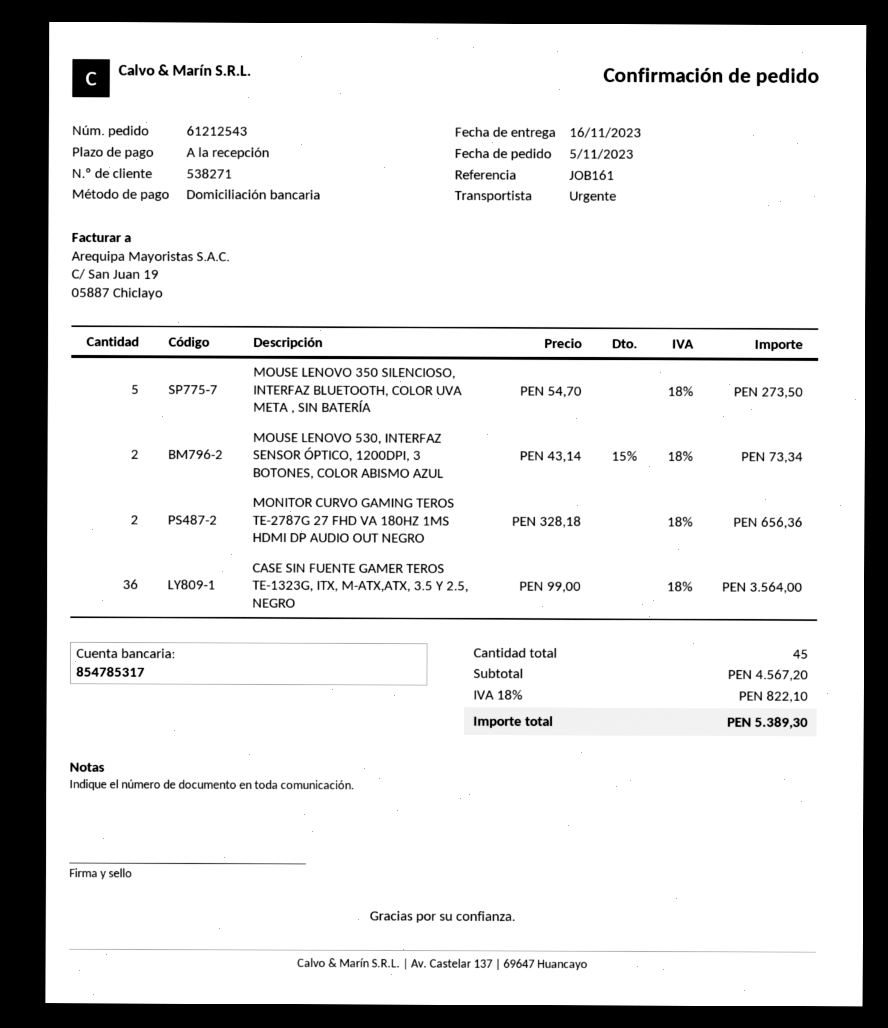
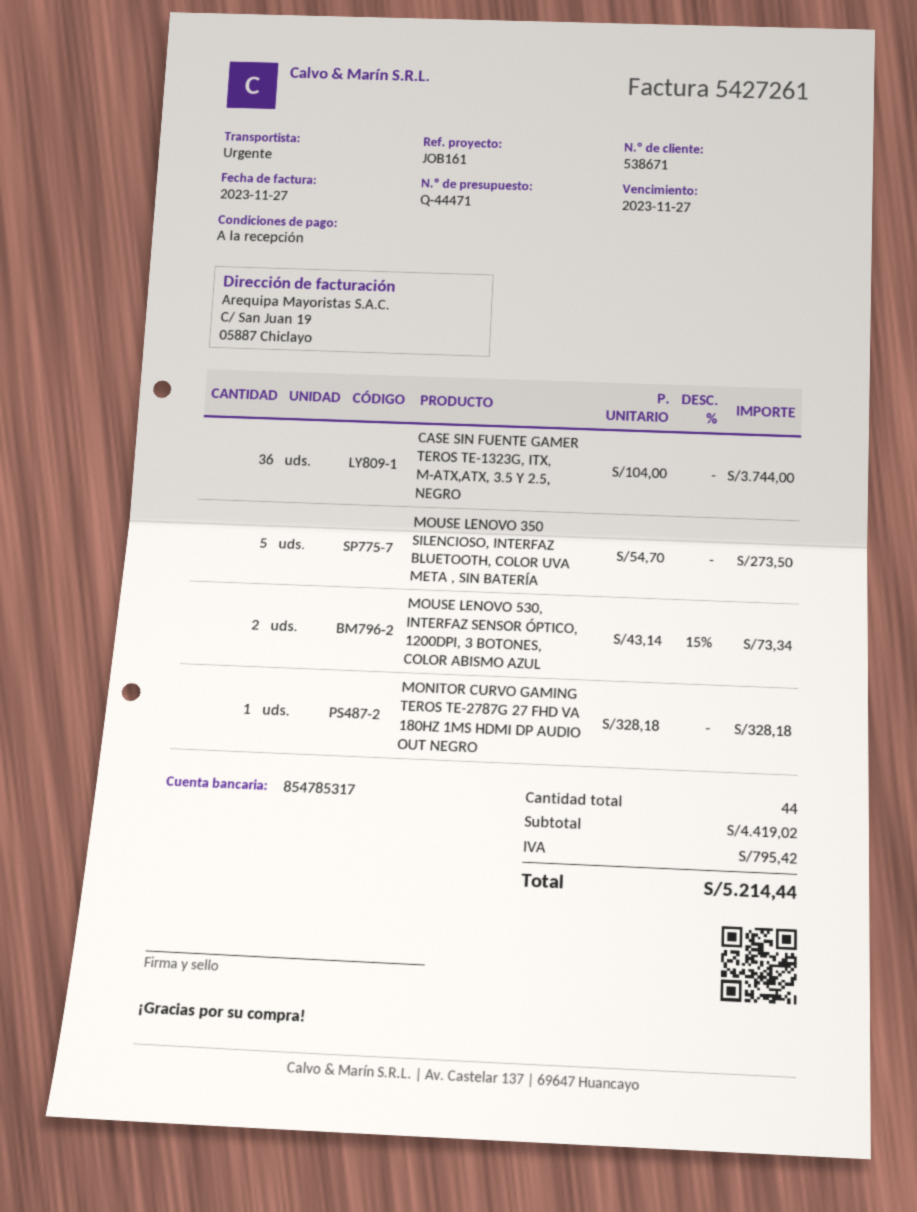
customer number: 538271 -> 538671
MONITOR CURVO GAMING TEROS TE-2787G 27 FHD VA 180HZ 1MS HDMI DP AUDIO OUT NEGRO: 2 x 328.18 = 656.36 -> 1 x 328.18 = 328.18
CASE SIN FUENTE GAMER TEROS TE-1323G, ITX, M-ATX,ATX, 3.5 Y 2.5, NEGRO: 36 x 99.00 = 3564.00 -> 36 x 104.00 = 3744.00
total quantity: 45 -> 44
subtotal: 4567.20 -> 4419.02
tax: 822.10 -> 795.42
total: 5389.30 -> 5214.44

